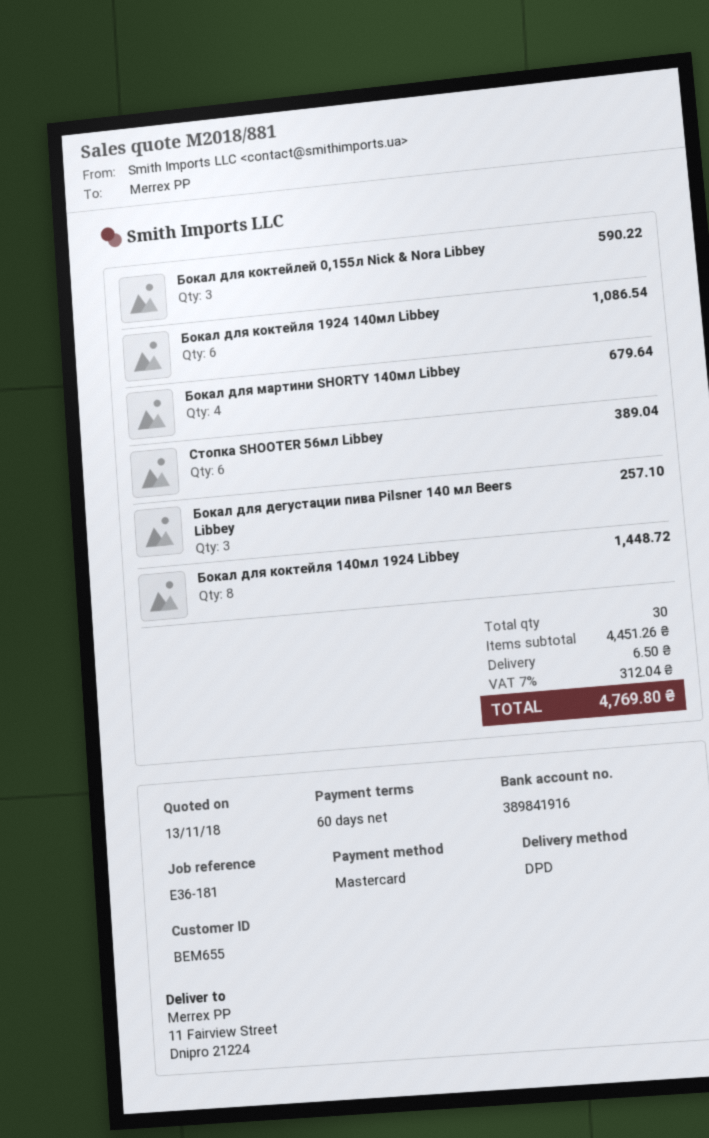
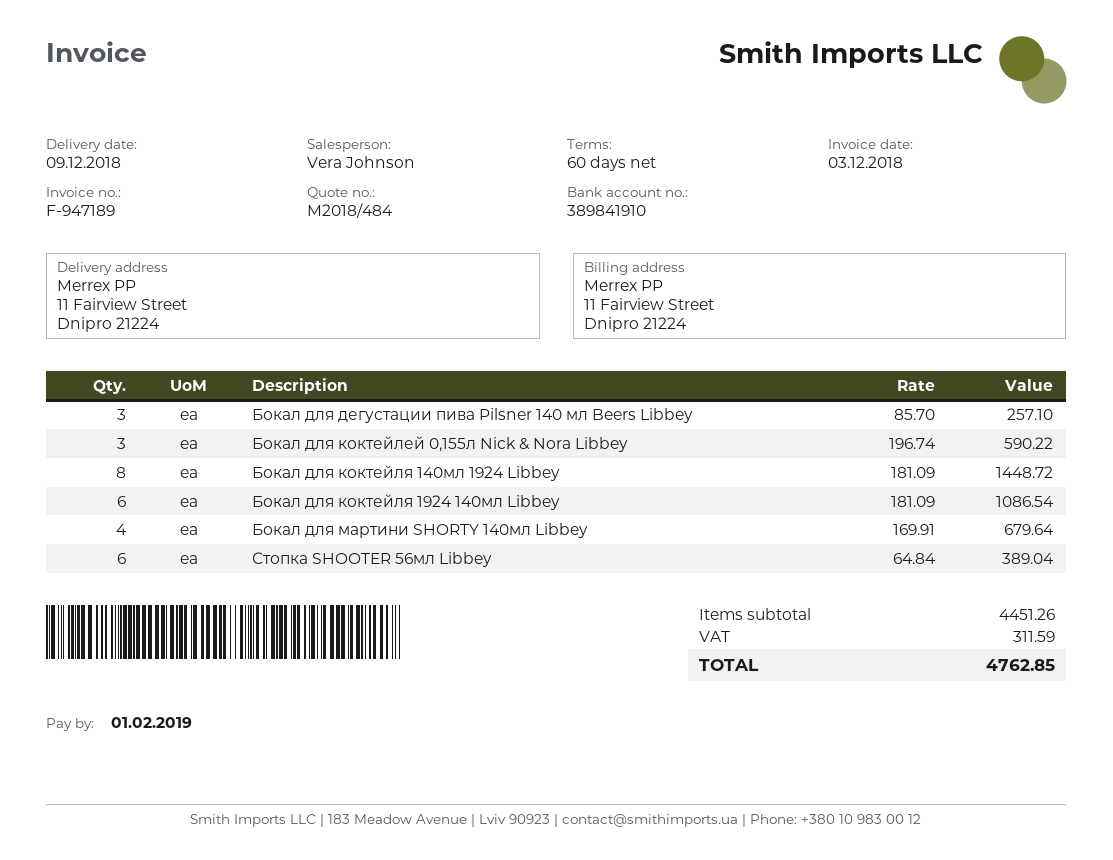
quote number: M2018/881 -> M2018/484
bank account: 389841916 -> 389841910
shipping: 6.50 -> none
tax: 312.04 -> 311.59
total: 4769.80 -> 4762.85

